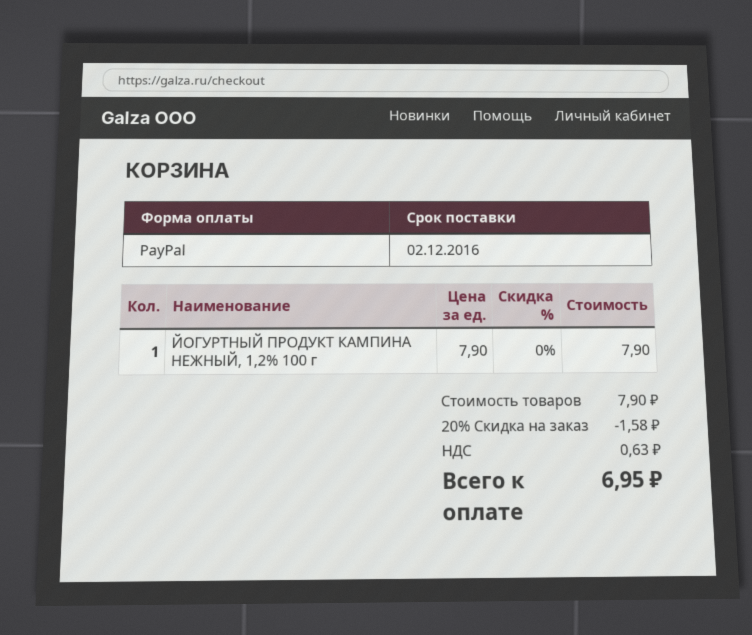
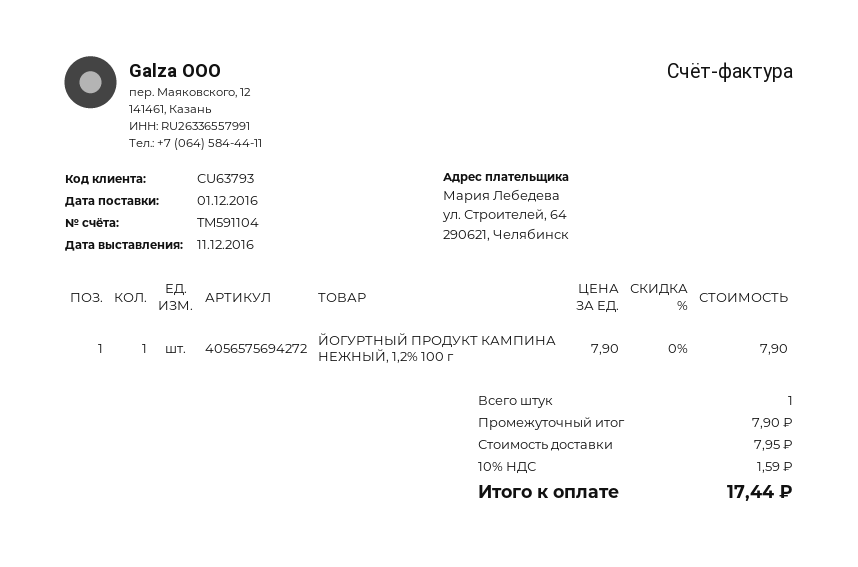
delivery date: 2016-12-02 -> 2016-12-01
discount: 20% = 1.58 -> none
shipping: none -> 7.95
tax: 0.63 -> 1.59
total: 6.95 -> 17.44

